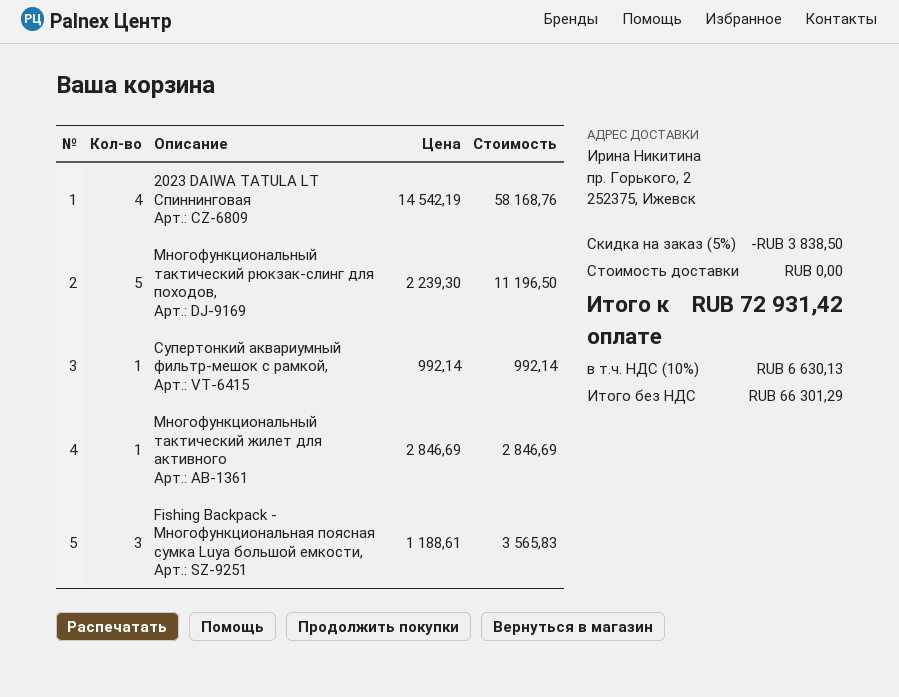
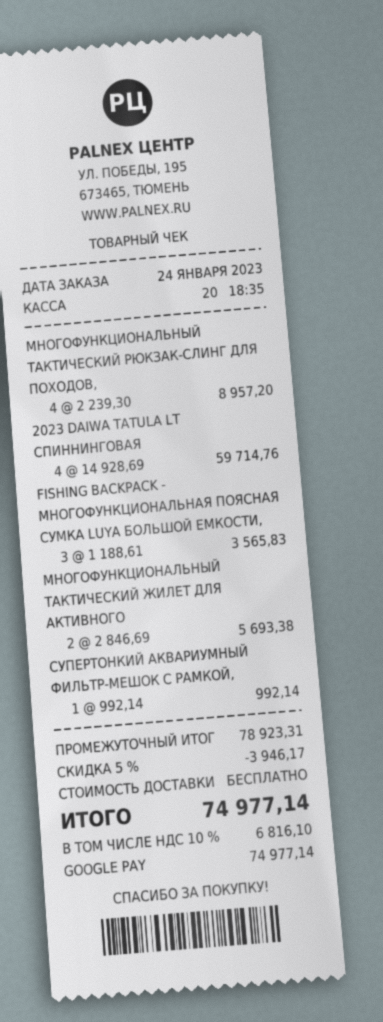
2023 DAIWA TATULA LT Спиннинговая: 4 x 14542.19 = 58168.76 -> 4 x 14928.69 = 59714.76
Многофункциональный тактический рюкзак-слинг для походов,: 5 x 2239.30 = 11196.50 -> 4 x 2239.30 = 8957.20
Многофункциональный тактический жилет для активного: 1 x 2846.69 = 2846.69 -> 2 x 2846.69 = 5693.38
discount: 5% = 3838.50 -> 5% = 3946.17
tax: 10% = 6630.13 -> 10% = 6816.10
total: 72931.42 -> 74977.14

